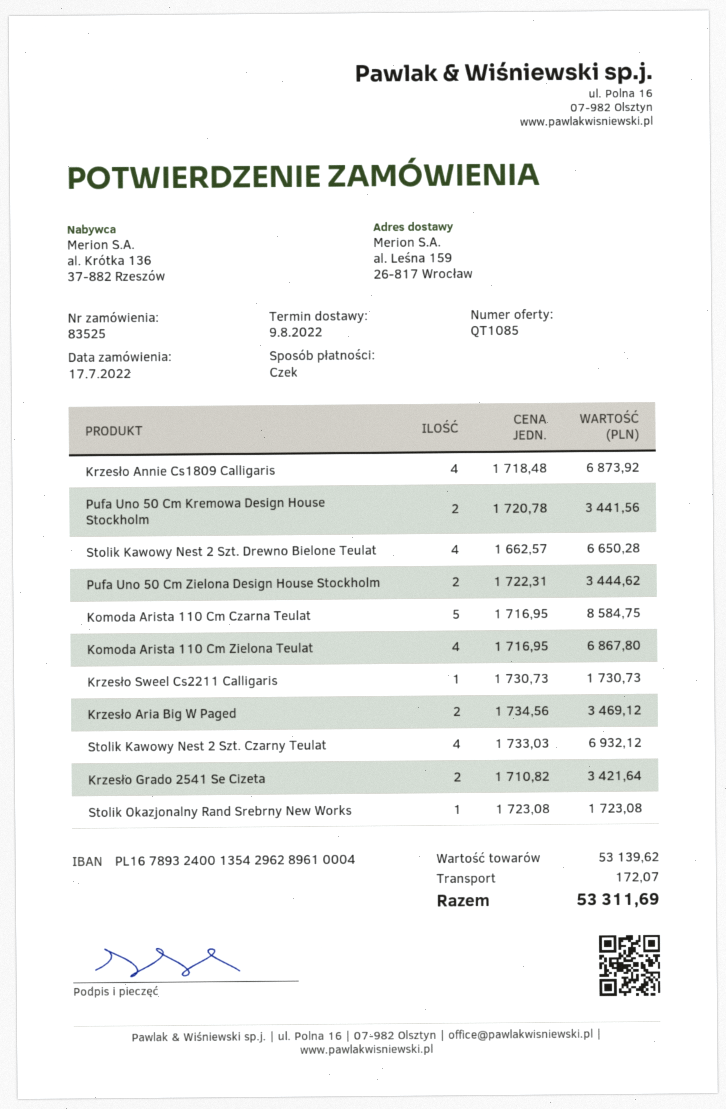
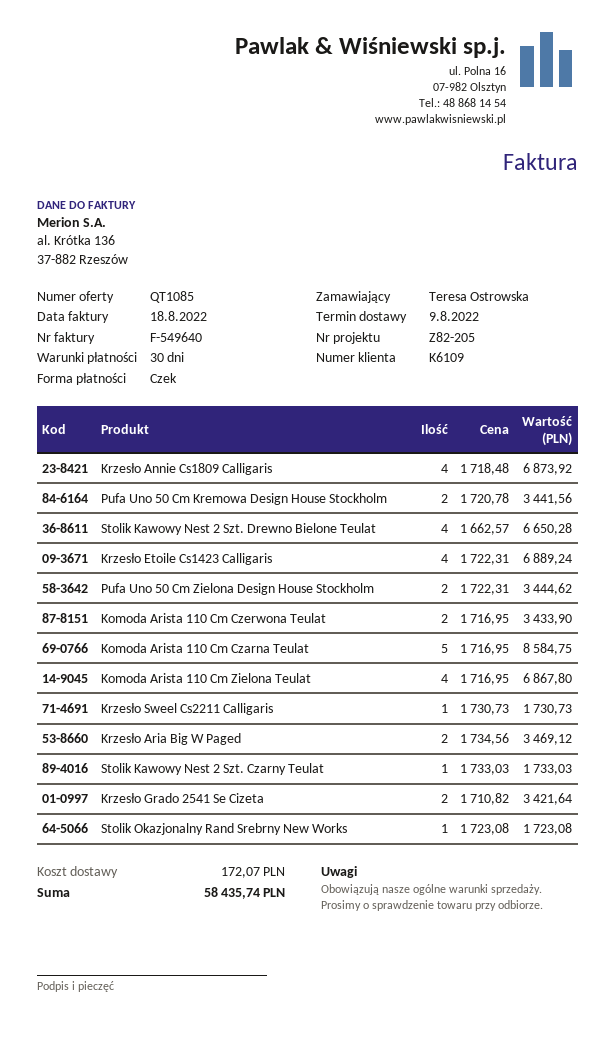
Stolik Kawowy Nest 2 Szt. Czarny Teulat: 4 x 1733.03 = 6932.12 -> 1 x 1733.03 = 1733.03
Krzesło Etoile Cs1423 Calligaris: none -> 4 x 1722.31 = 6889.24
Komoda Arista 110 Cm Czerwona Teulat: none -> 2 x 1716.95 = 3433.90
total: 53311.69 -> 58435.74

